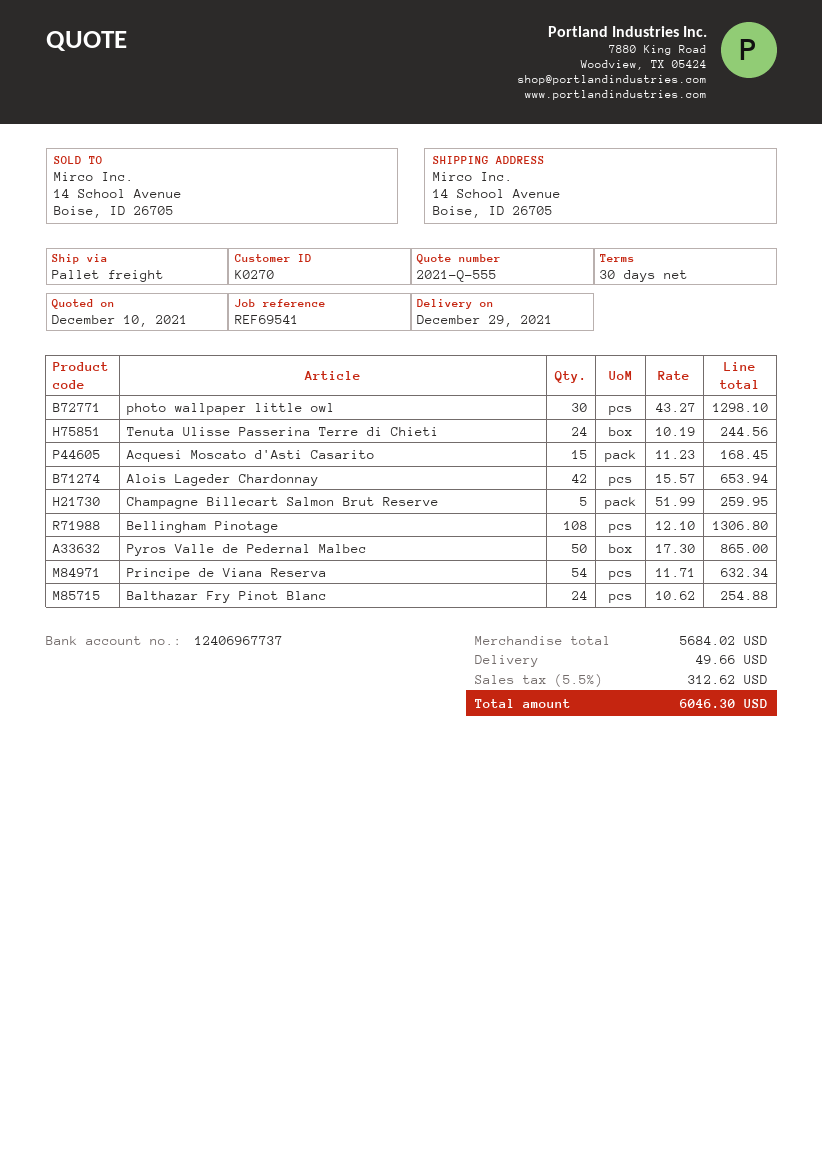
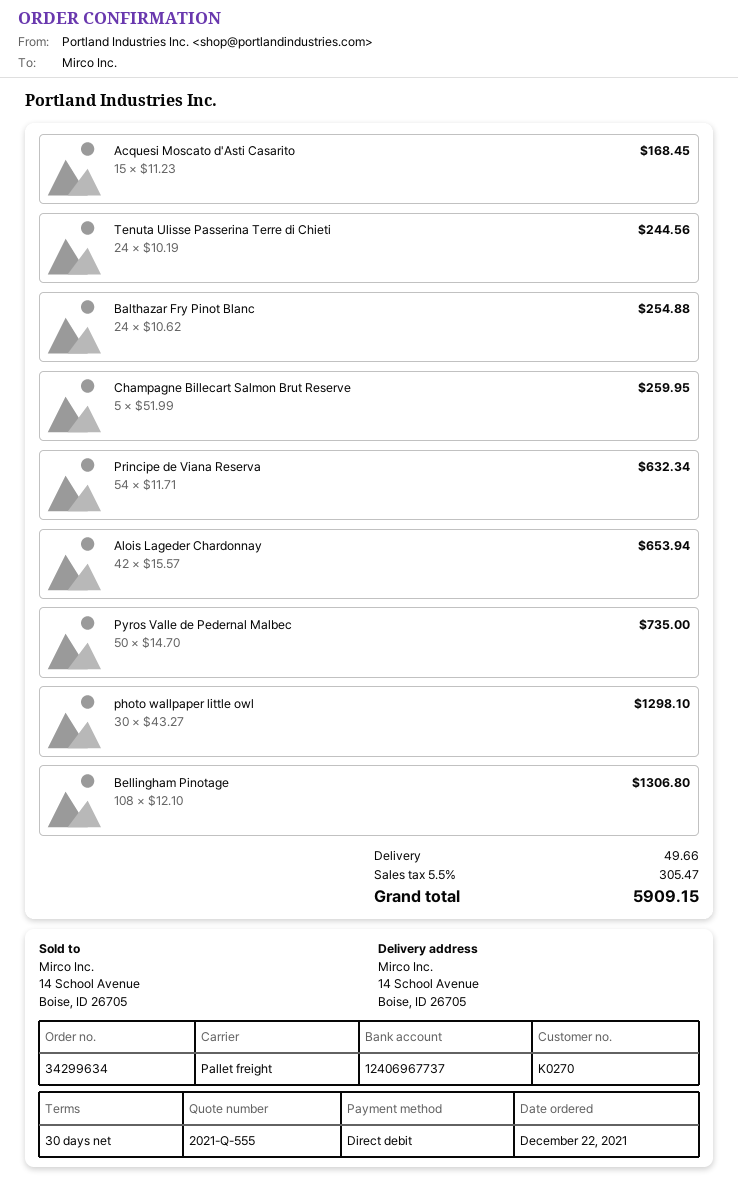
Pyros Valle de Pedernal Malbec: 50 x 17.30 = 865.00 -> 50 x 14.70 = 735.00
tax: 5.5% = 312.62 -> 5.5% = 305.47
total: 6046.30 -> 5909.15

